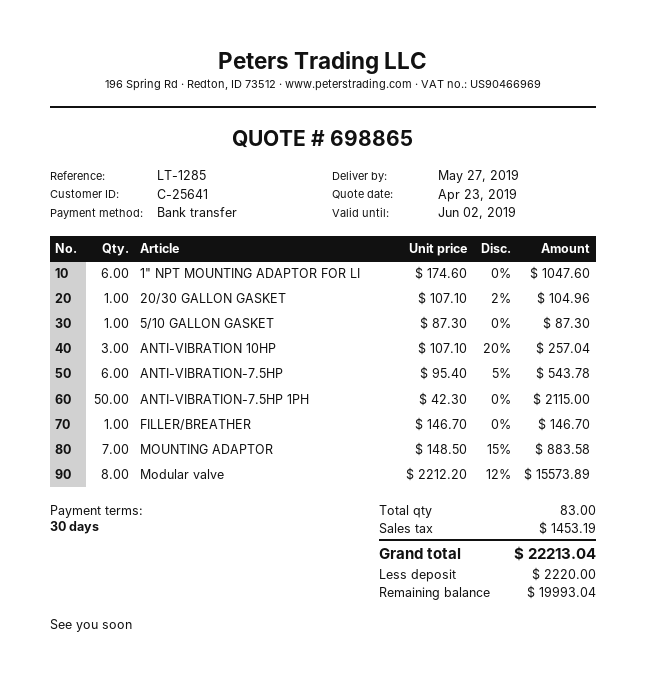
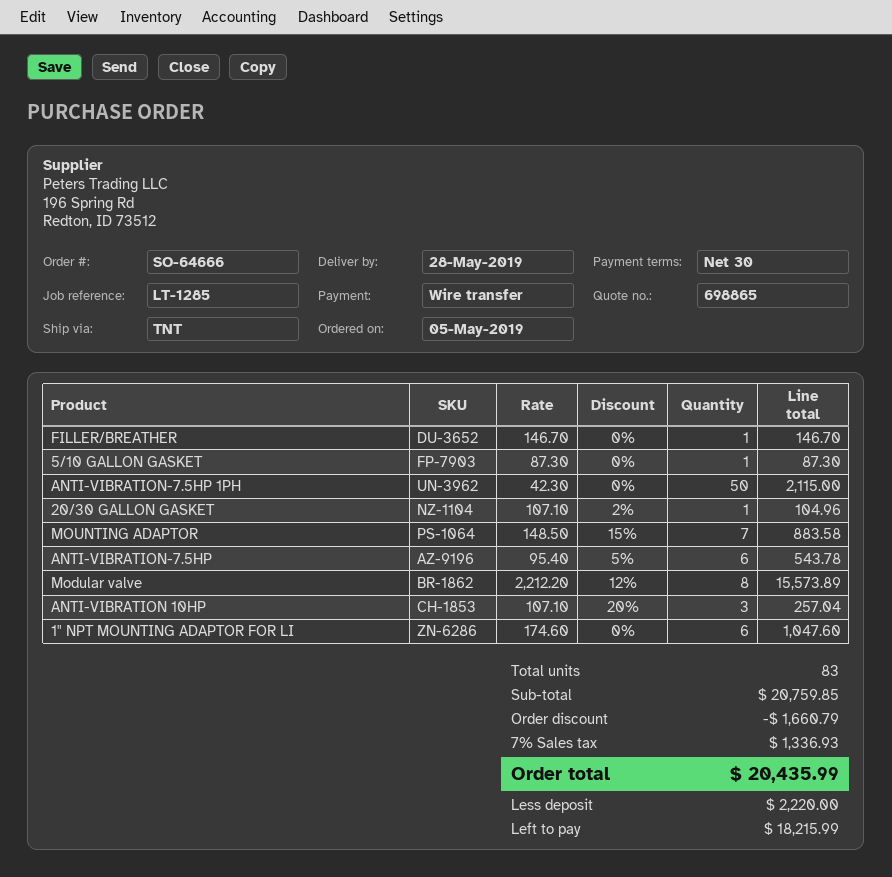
delivery date: 2019-05-27 -> 2019-05-28
discount: none -> 1660.79
tax: 1453.19 -> 1336.93
total: 22213.04 -> 20435.99
balance: 19993.04 -> 18215.99

